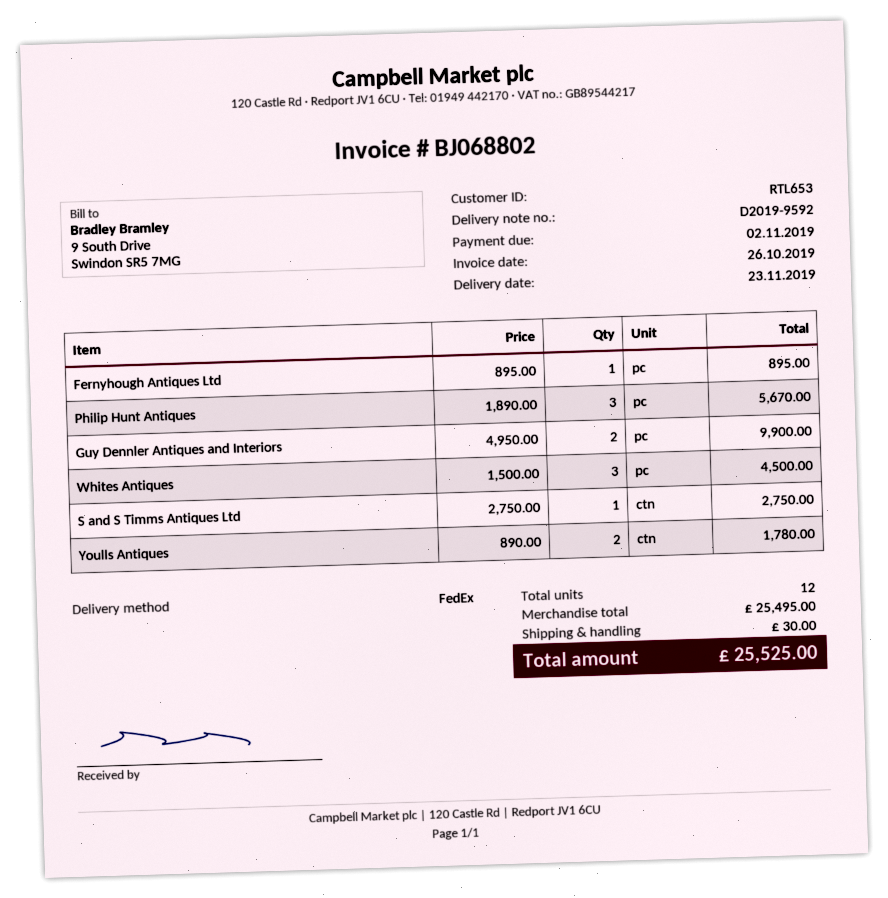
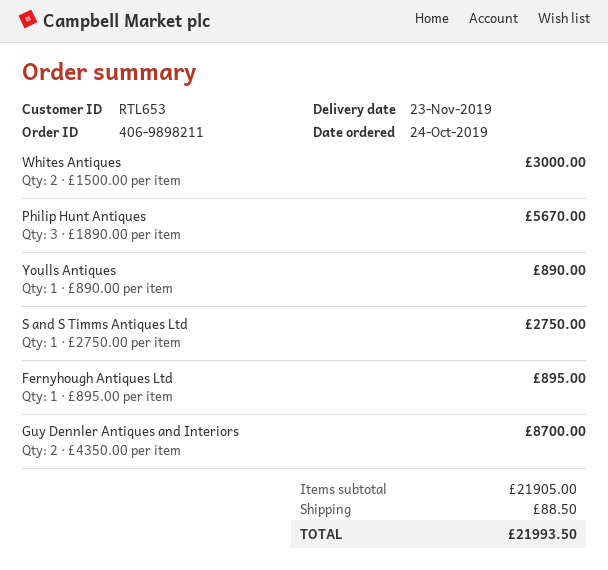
Guy Dennler Antiques and Interiors: 2 x 4950.00 = 9900.00 -> 2 x 4350.00 = 8700.00
Whites Antiques: 3 x 1500.00 = 4500.00 -> 2 x 1500.00 = 3000.00
Youlls Antiques: 2 x 890.00 = 1780.00 -> 1 x 890.00 = 890.00
subtotal: 25495.00 -> 21905.00
shipping: 30.00 -> 88.50
total: 25525.00 -> 21993.50

